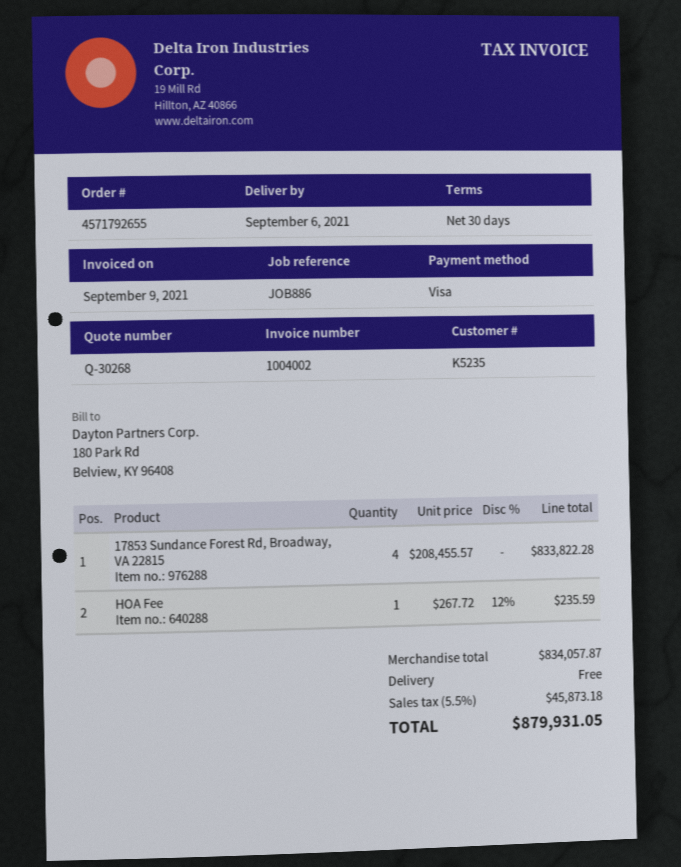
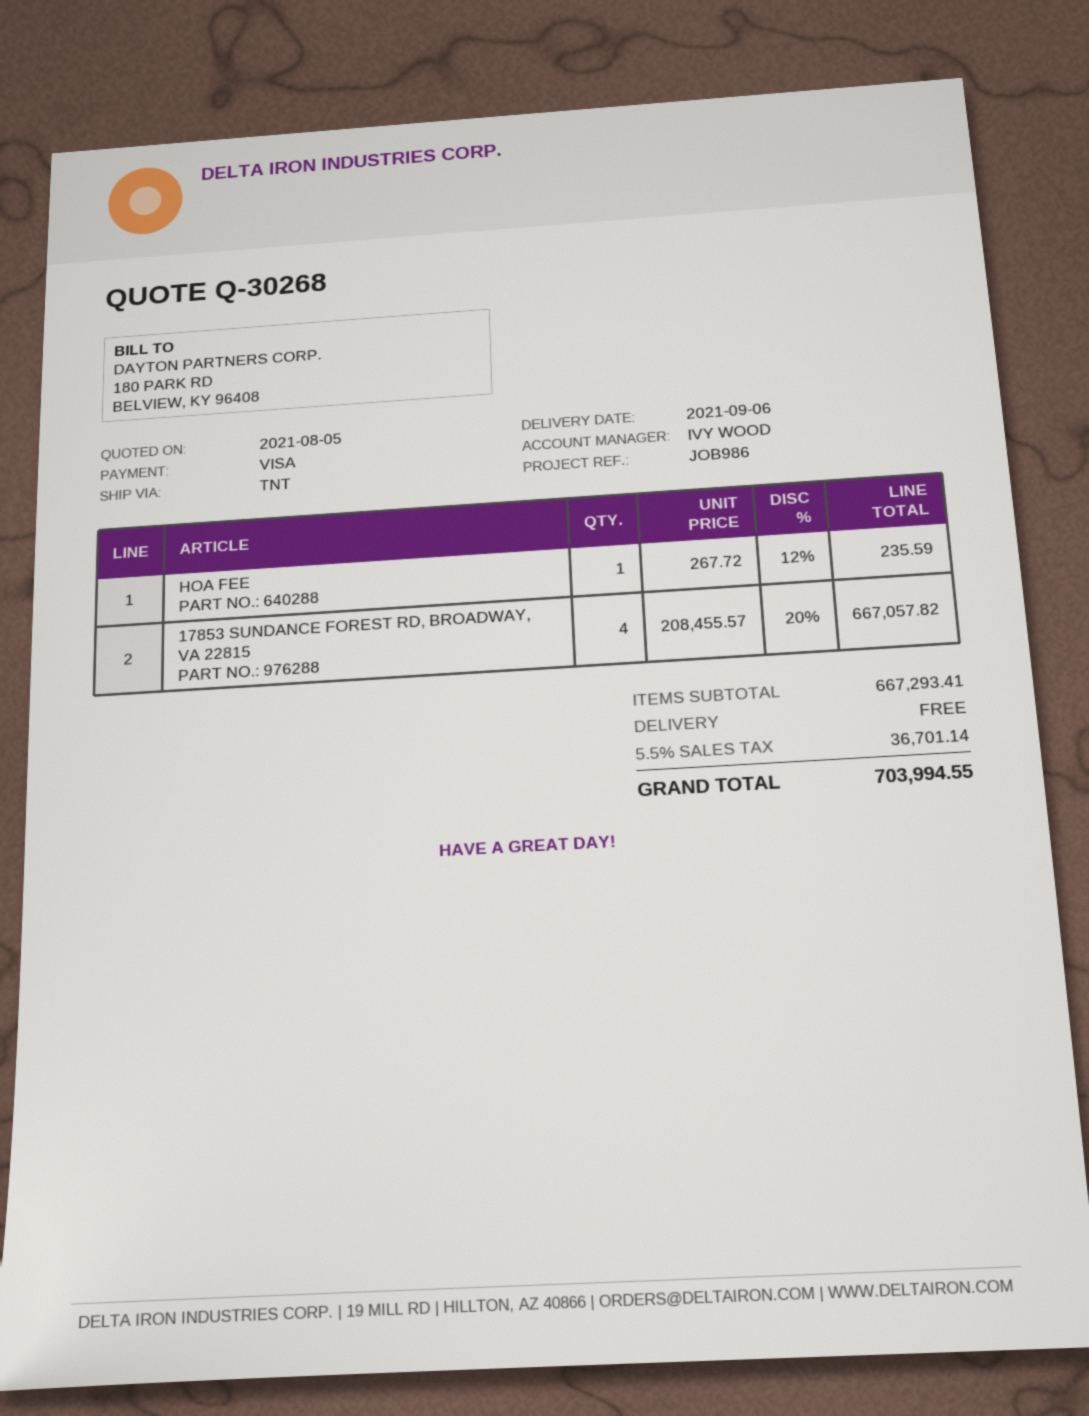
reference: JOB886 -> JOB986
17853 Sundance Forest Rd, Broadway, VA 22815: 4 x 208455.57 = 833822.28 -> 4 x 208455.57 - 20% = 667057.82
subtotal: 834057.87 -> 667293.41
tax: 5.5% = 45873.18 -> 5.5% = 36701.14
total: 879931.05 -> 703994.55

